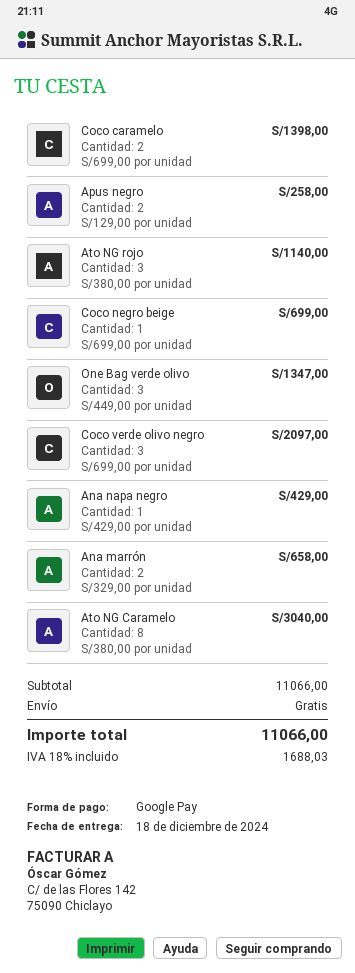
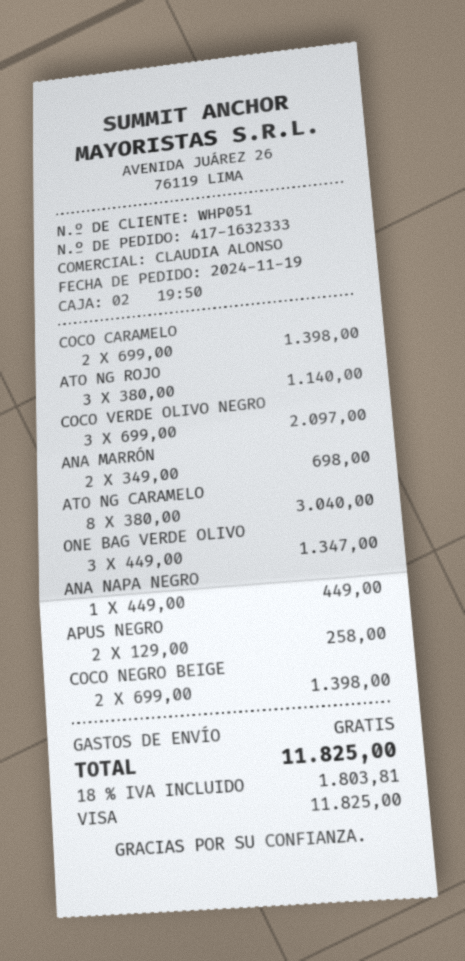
payment method: Google Pay -> Visa
Coco negro beige: 1 x 699.00 = 699.00 -> 2 x 699.00 = 1398.00
Ana napa negro: 1 x 429.00 = 429.00 -> 1 x 449.00 = 449.00
Ana marrón: 2 x 329.00 = 658.00 -> 2 x 349.00 = 698.00
tax: 18% = 1688.03 -> 18% = 1803.81
total: 11066.00 -> 11825.00

